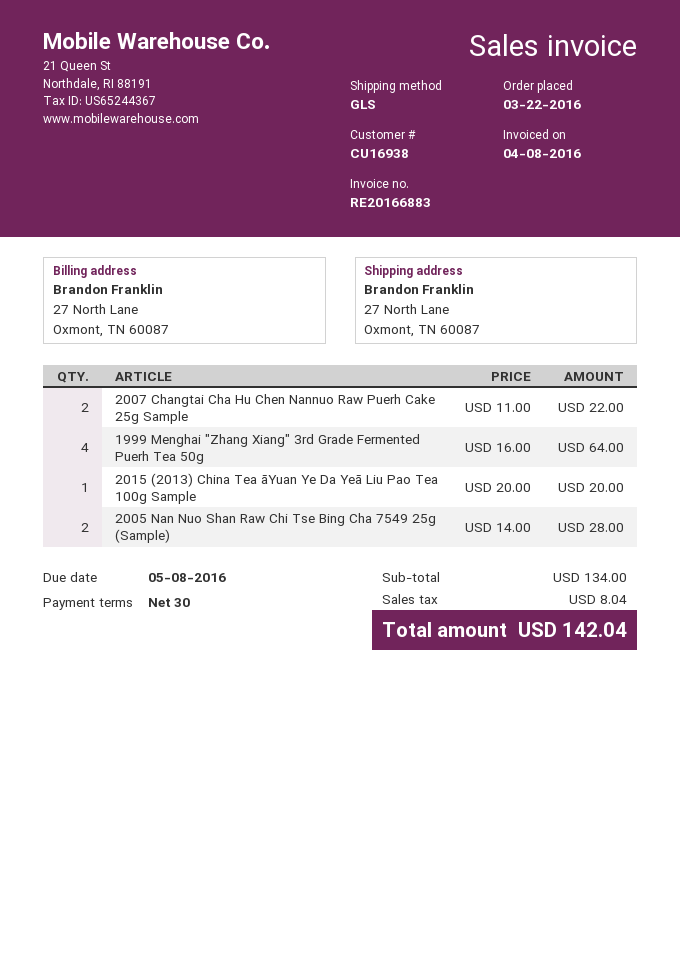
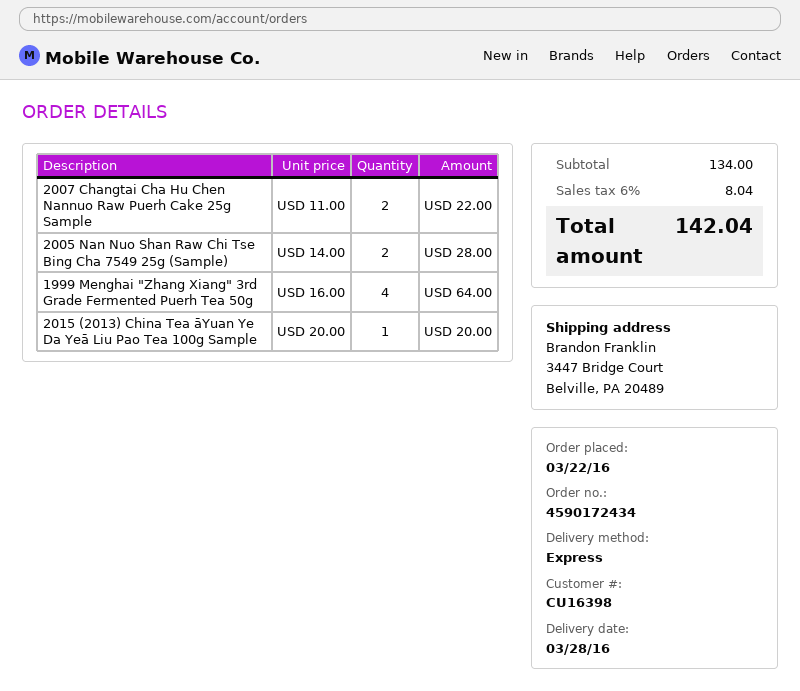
customer number: CU16938 -> CU16398
shipping method: GLS -> express
ship to: 27 North Lane, Oxmont, TN 60087 -> 3447 Bridge Court, Belville, PA 20489

